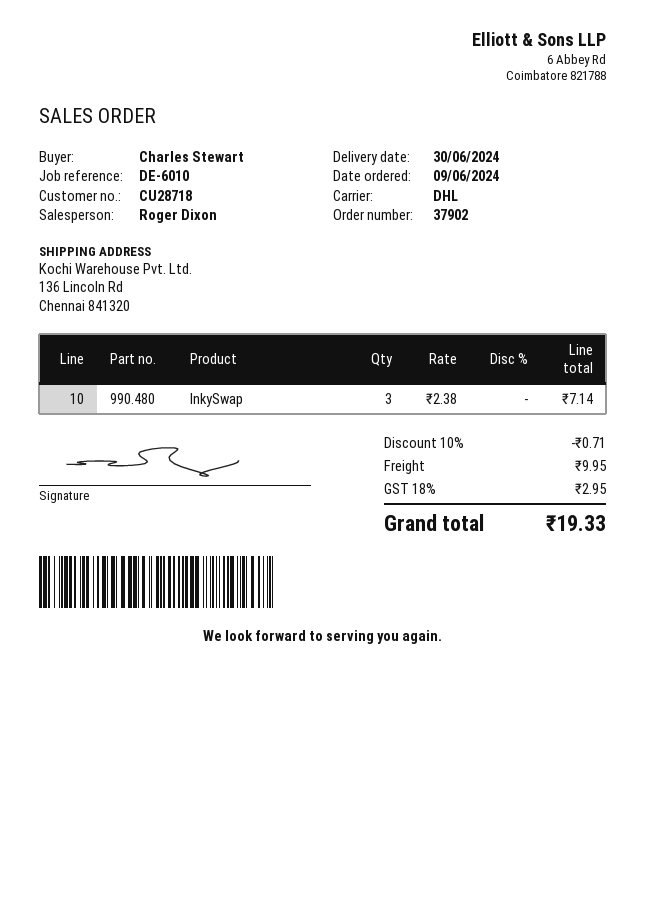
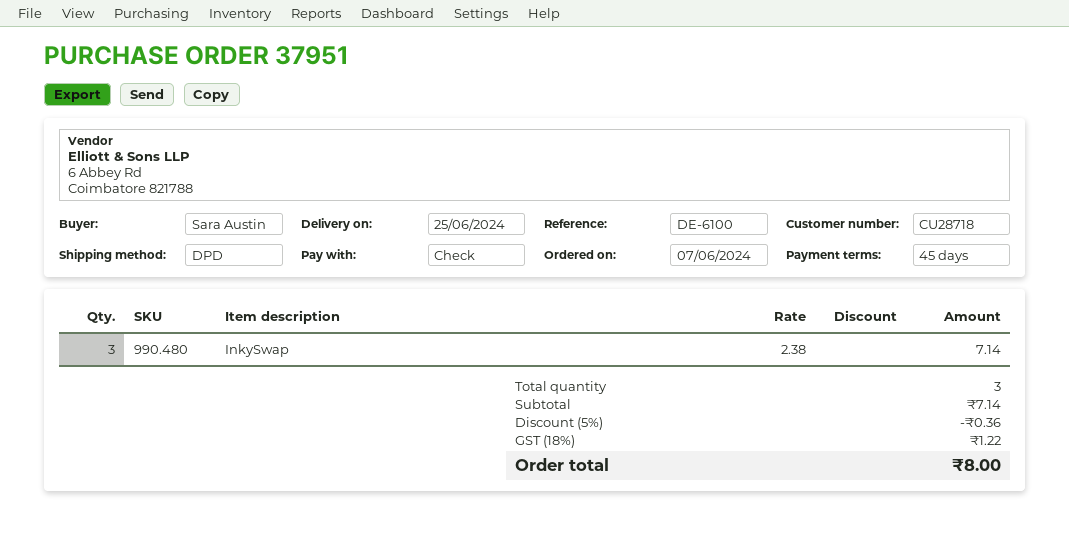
order number: 37902 -> 37951
order date: 2024-06-09 -> 2024-06-07
delivery date: 2024-06-30 -> 2024-06-25
reference: DE-6010 -> DE-6100
ordered by: Charles Stewart -> Sara Austin
shipping method: DHL -> DPD
discount: 10% = 0.71 -> 5% = 0.36
shipping: 9.95 -> none
tax: 18% = 2.95 -> 18% = 1.22
total: 19.33 -> 8.00

